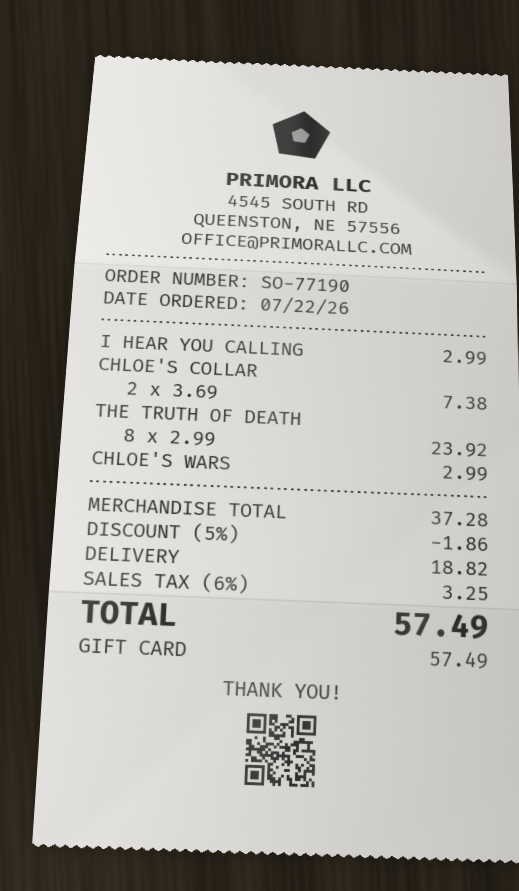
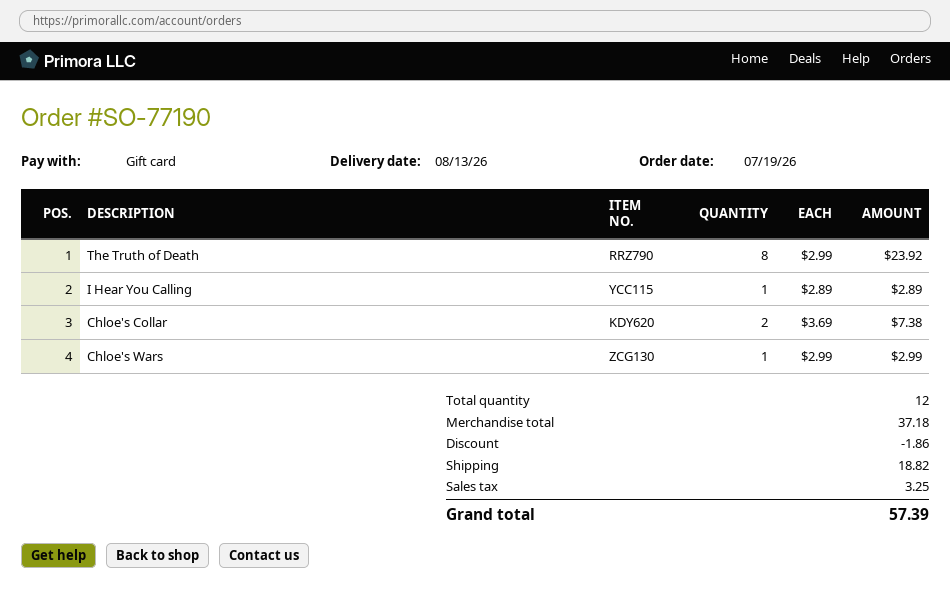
order date: 2026-07-22 -> 2026-07-19
I HEAR YOU CALLING: 1 x 2.99 = 2.99 -> 1 x 2.89 = 2.89
subtotal: 37.28 -> 37.18
total: 57.49 -> 57.39

